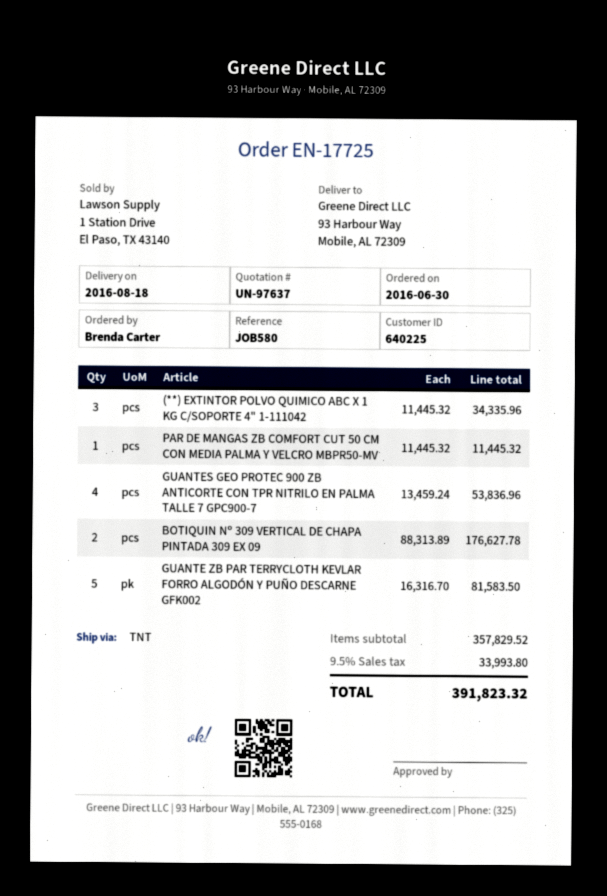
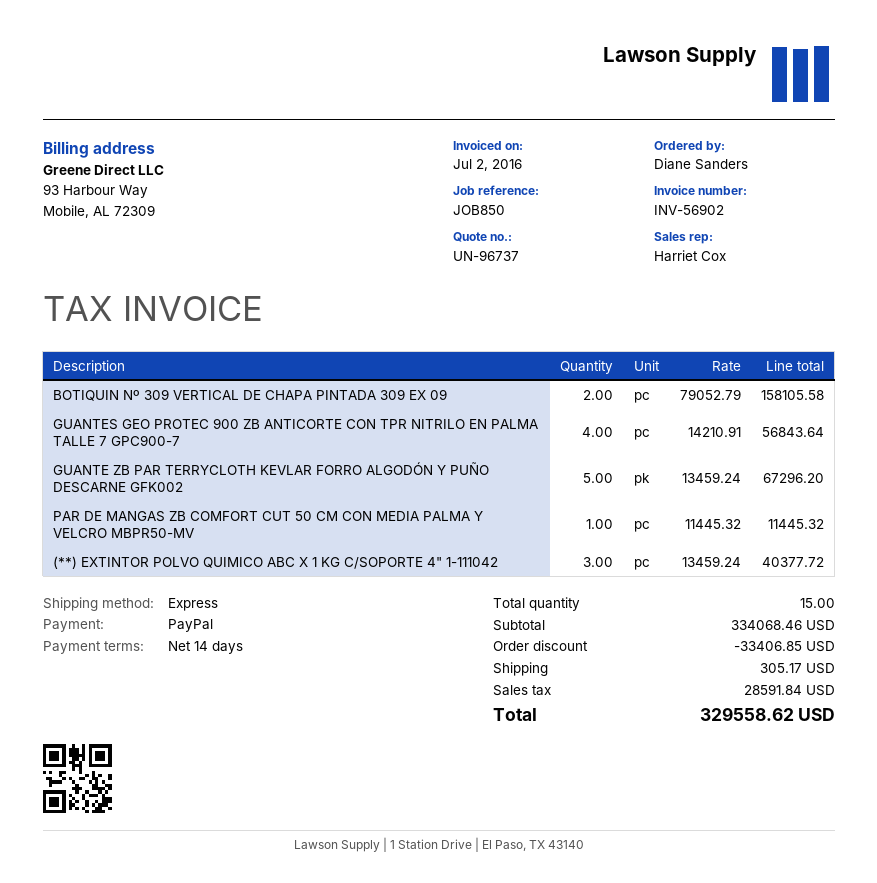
quote number: UN-97637 -> UN-96737
reference: JOB580 -> JOB850
ordered by: Brenda Carter -> Diane Sanders
shipping method: TNT -> express
(**) EXTINTOR POLVO QUIMICO ABC X 1 KG C/SOPORTE 4" 1-111042: 3 x 11445.32 = 34335.96 -> 3 x 13459.24 = 40377.72
GUANTES GEO PROTEC 900 ZB ANTICORTE CON TPR NITRILO EN PALMA TALLE 7 GPC900-7: 4 x 13459.24 = 53836.96 -> 4 x 14210.91 = 56843.64
BOTIQUIN Nº 309 VERTICAL DE CHAPA PINTADA 309 EX 09: 2 x 88313.89 = 176627.78 -> 2 x 79052.79 = 158105.58
GUANTE ZB PAR TERRYCLOTH KEVLAR FORRO ALGODÓN Y PUÑO DESCARNE GFK002: 5 x 16316.70 = 81583.50 -> 5 x 13459.24 = 67296.20
subtotal: 357829.52 -> 334068.46
discount: none -> 33406.85
shipping: none -> 305.17
tax: 33993.80 -> 28591.84
total: 391823.32 -> 329558.62

